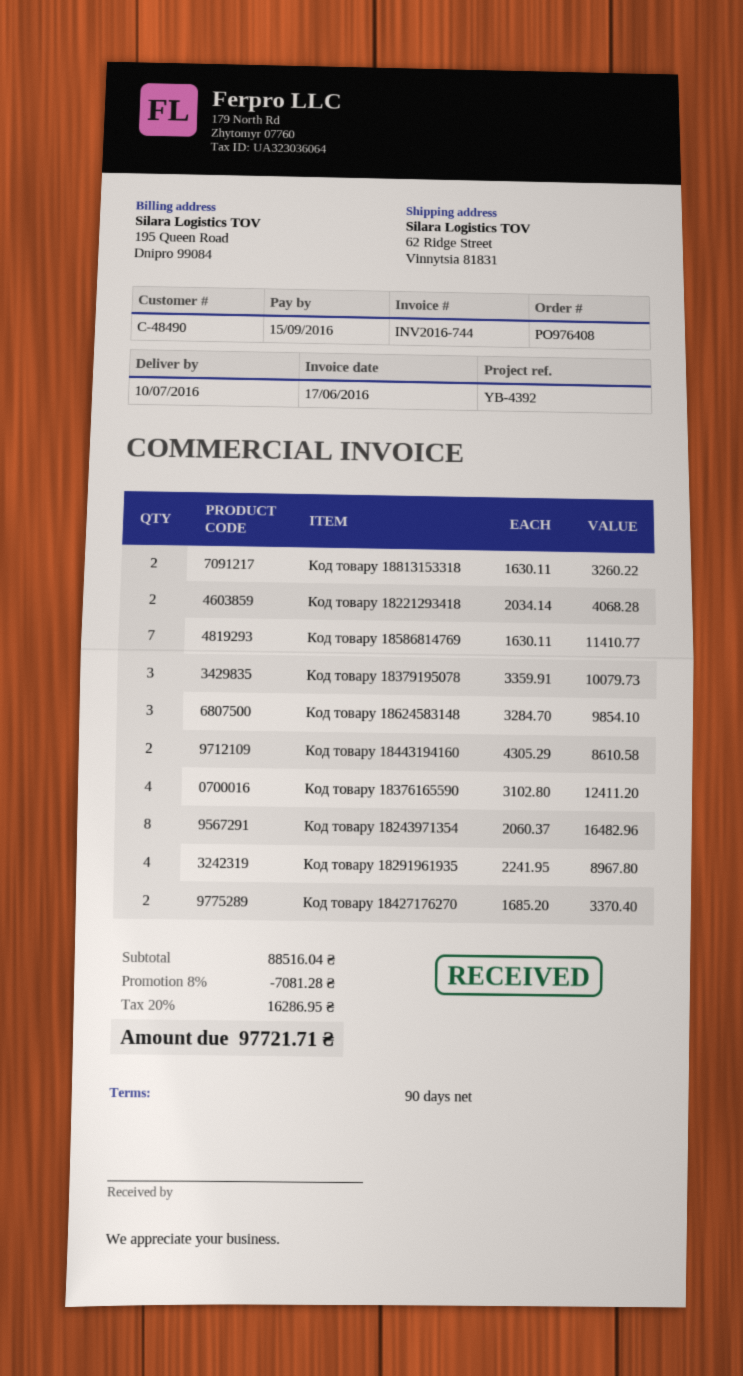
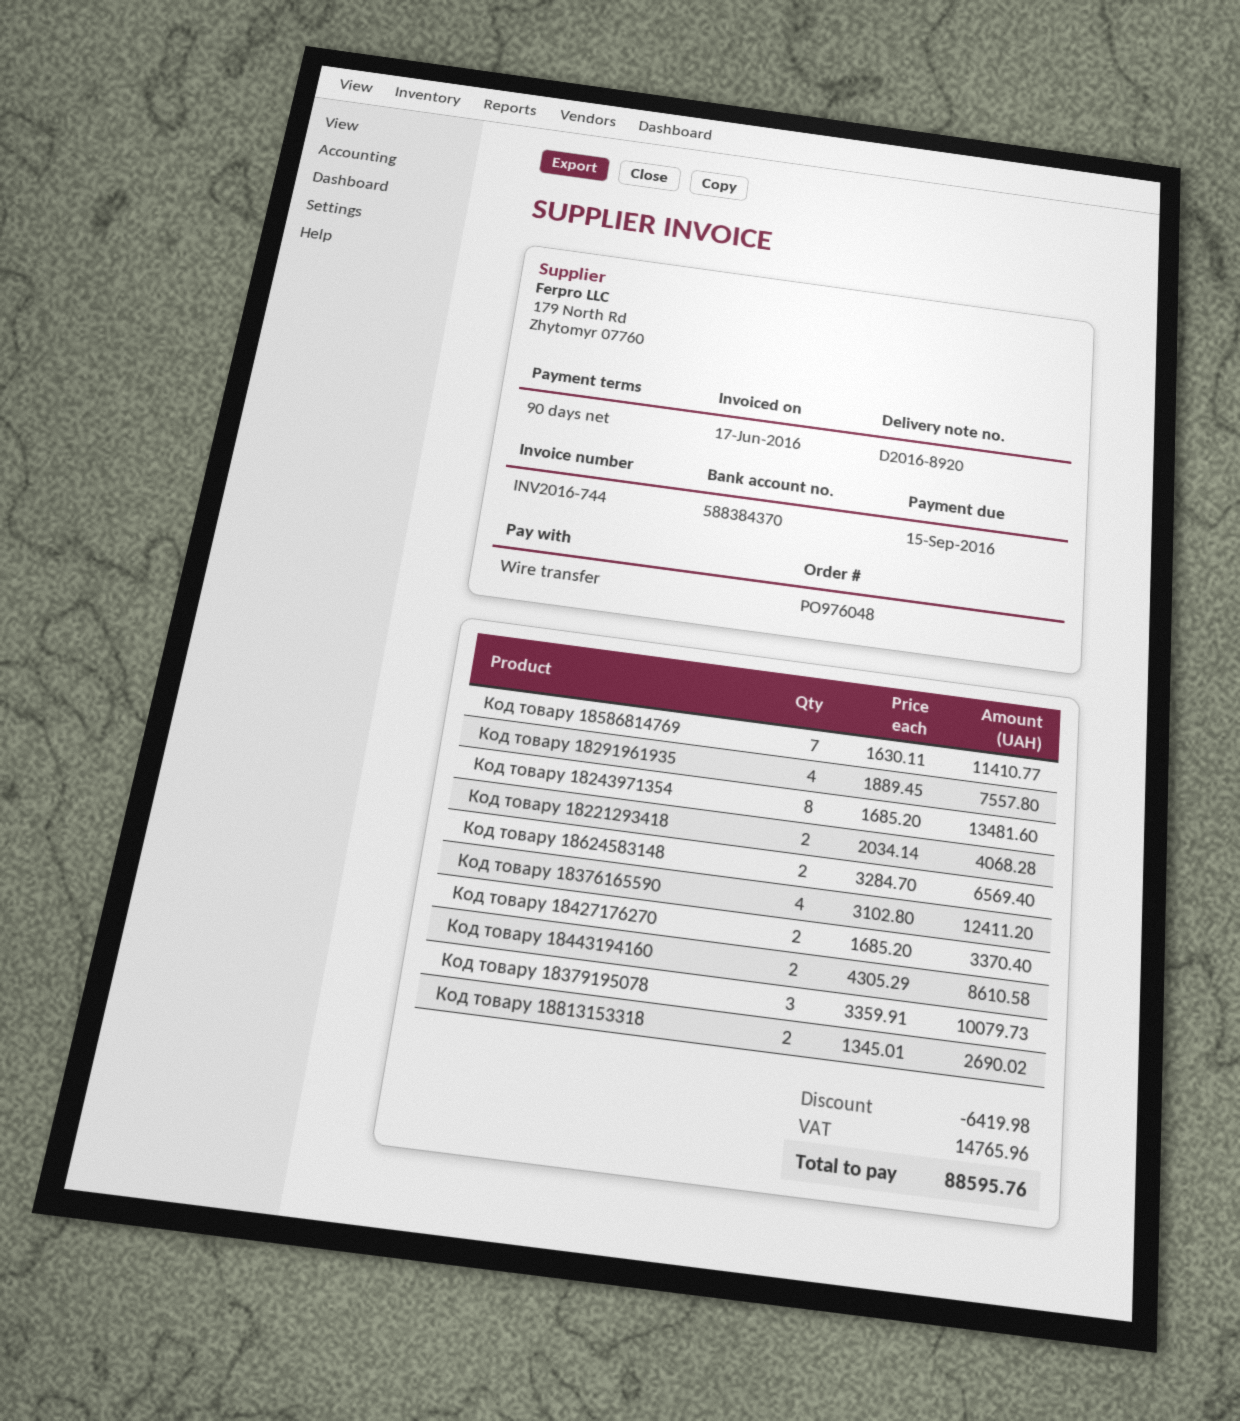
order number: PO976408 -> PO976048
Код товару 18813153318: 2 x 1630.11 = 3260.22 -> 2 x 1345.01 = 2690.02
Код товару 18624583148: 3 x 3284.70 = 9854.10 -> 2 x 3284.70 = 6569.40
Код товару 18243971354: 8 x 2060.37 = 16482.96 -> 8 x 1685.20 = 13481.60
Код товару 18291961935: 4 x 2241.95 = 8967.80 -> 4 x 1889.45 = 7557.80
discount: 7081.28 -> 6419.98
tax: 16286.95 -> 14765.96
total: 97721.71 -> 88595.76

